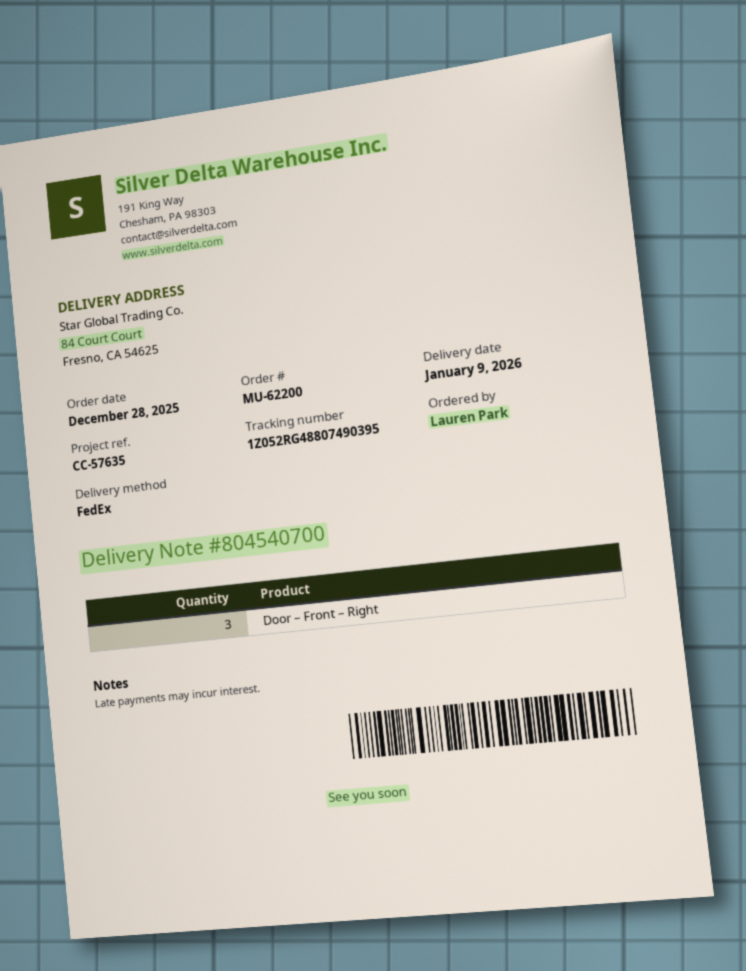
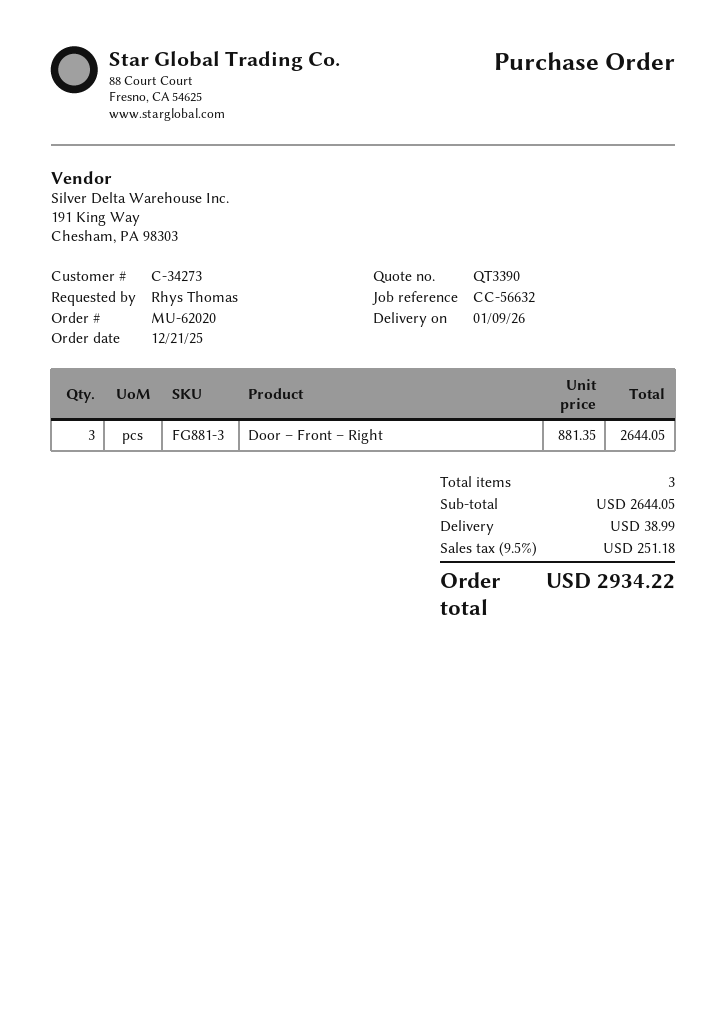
order number: MU-62200 -> MU-62020
order date: 2025-12-28 -> 2025-12-21
reference: CC-57635 -> CC-56632
ordered by: Lauren Park -> Rhys Thomas

